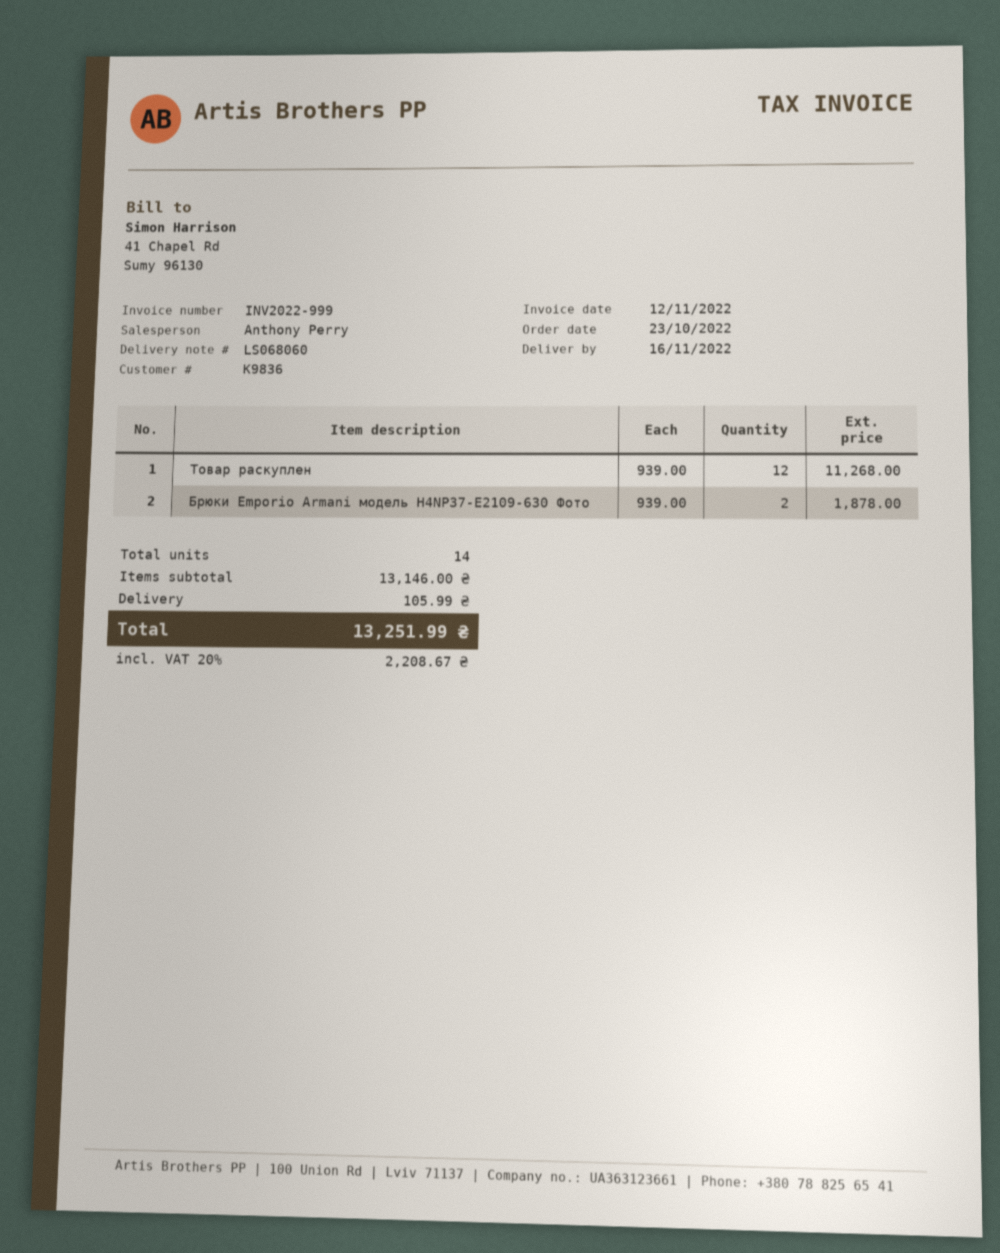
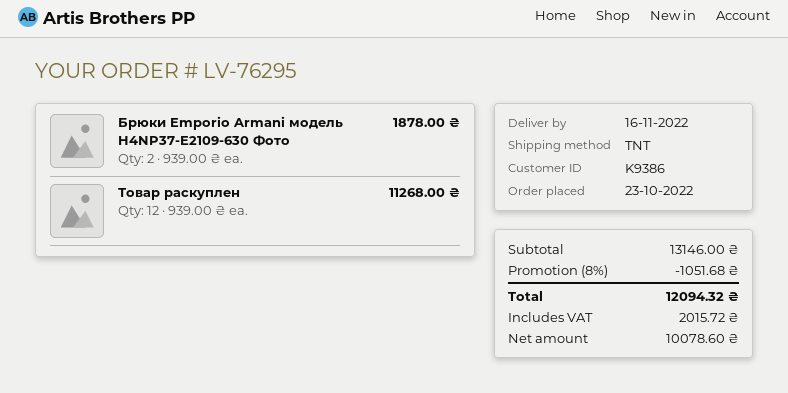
customer number: K9836 -> K9386
discount: none -> 8% = 1051.68
shipping: 105.99 -> none
tax: 2208.67 -> 2015.72
total: 13251.99 -> 12094.32

